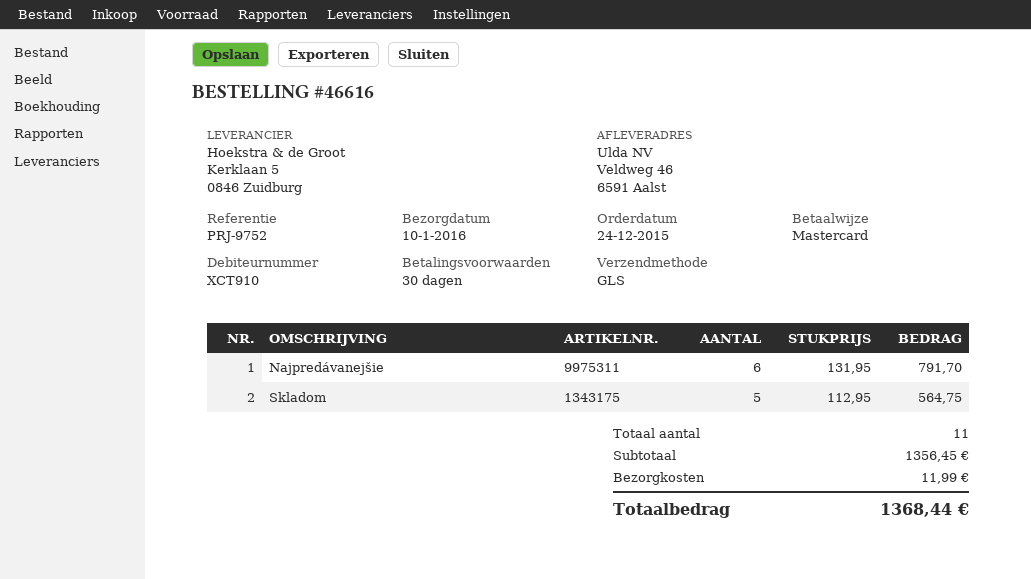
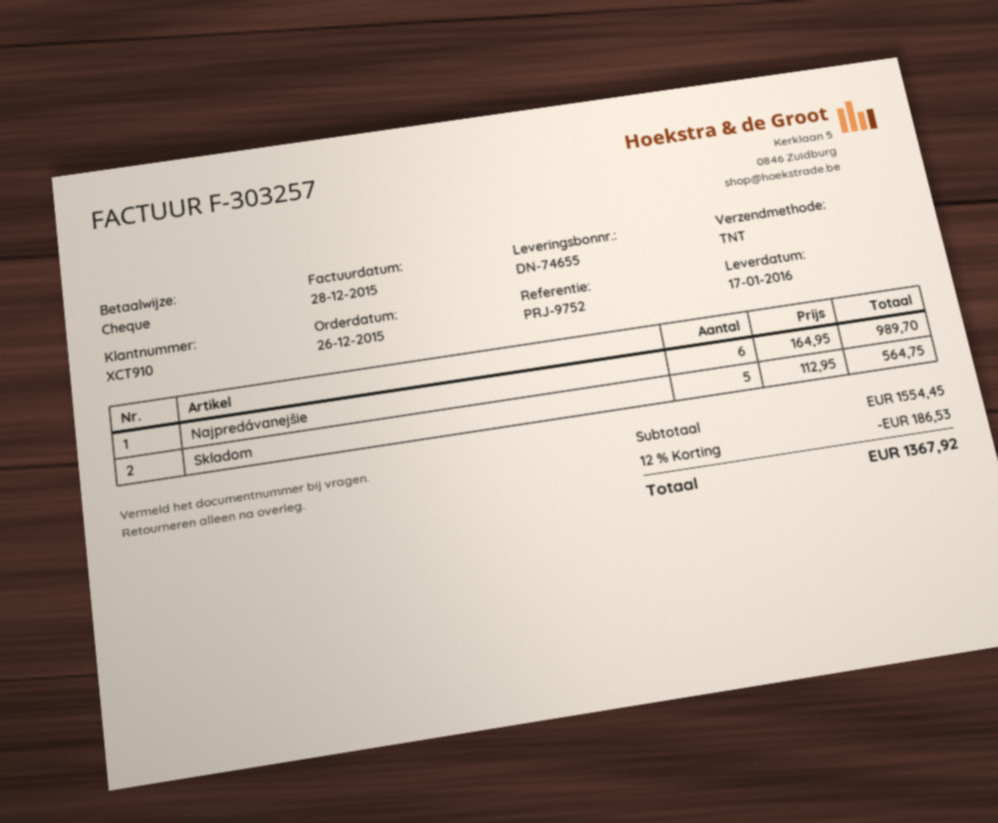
order date: 2015-12-24 -> 2015-12-26
delivery date: 2016-01-10 -> 2016-01-17
payment method: Mastercard -> cheque
shipping method: GLS -> TNT
Najpredávanejšie: 6 x 131.95 = 791.70 -> 6 x 164.95 = 989.70
subtotal: 1356.45 -> 1554.45
discount: none -> 12% = 186.53
shipping: 11.99 -> none
total: 1368.44 -> 1367.92

